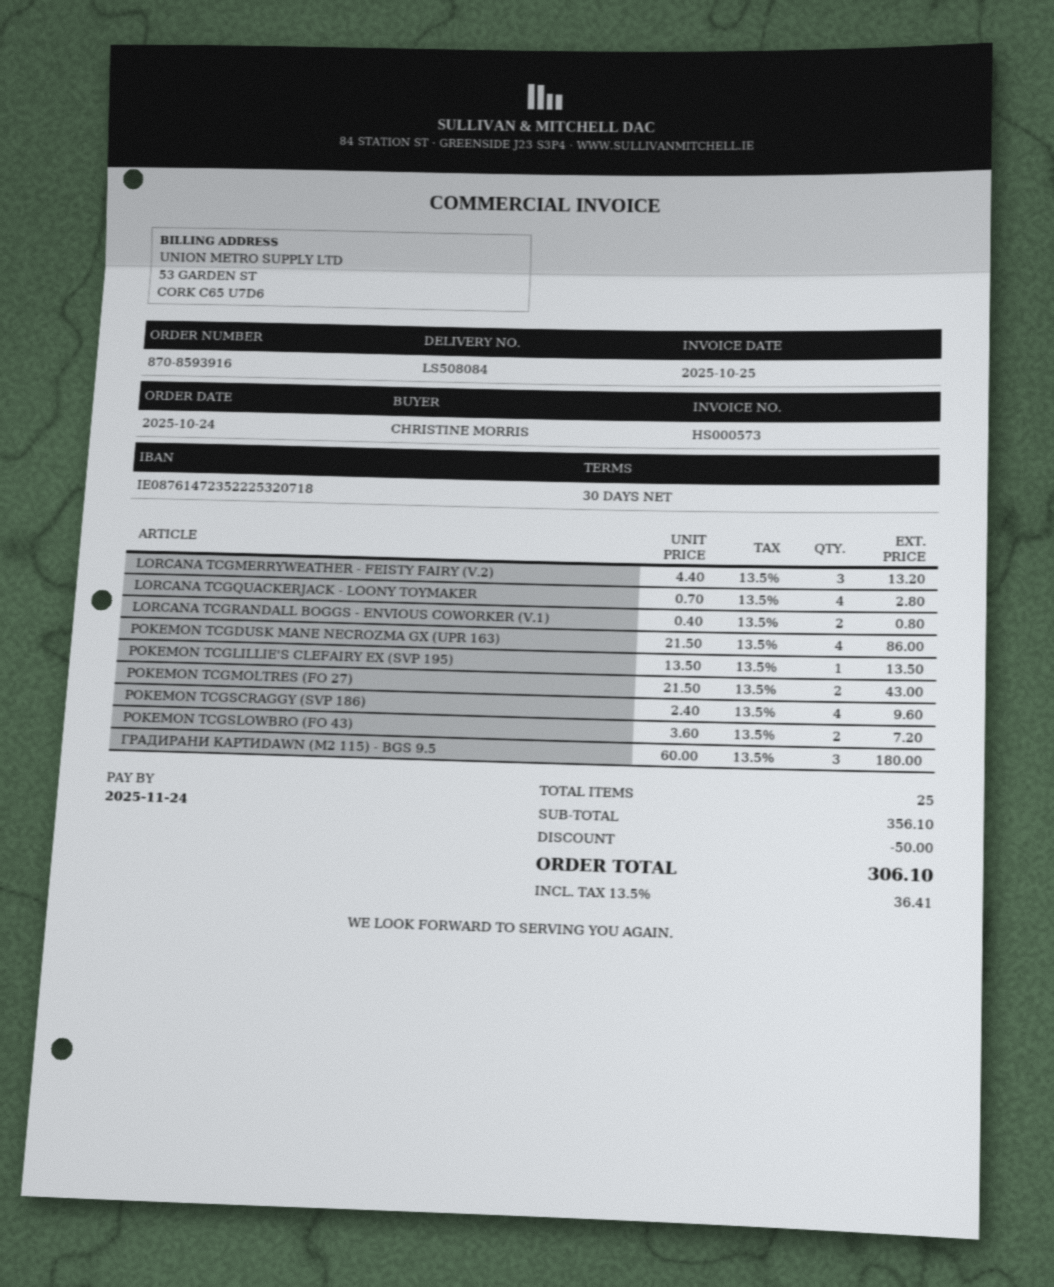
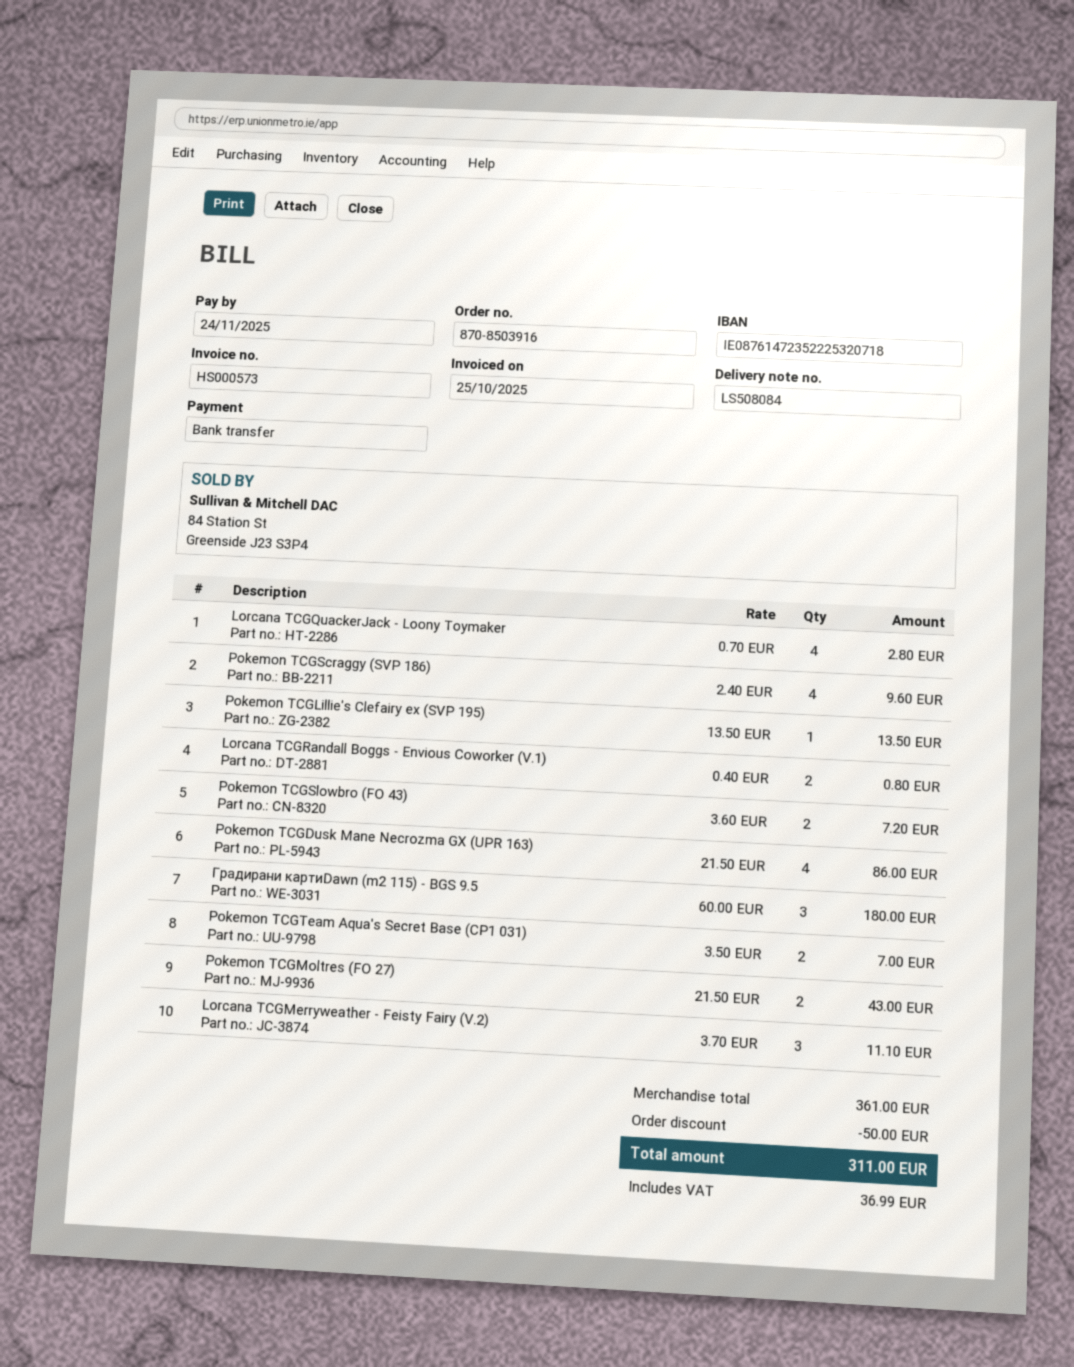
order number: 870-8593916 -> 870-8503916
LORCANA TCGMERRYWEATHER - FEISTY FAIRY (V.2): 3 x 4.40 = 13.20 -> 3 x 3.70 = 11.10
Pokemon TCGTeam Aqua's Secret Base (CP1 031): none -> 2 x 3.50 = 7.00
subtotal: 356.10 -> 361.00
tax: 36.41 -> 36.99
total: 306.10 -> 311.00

